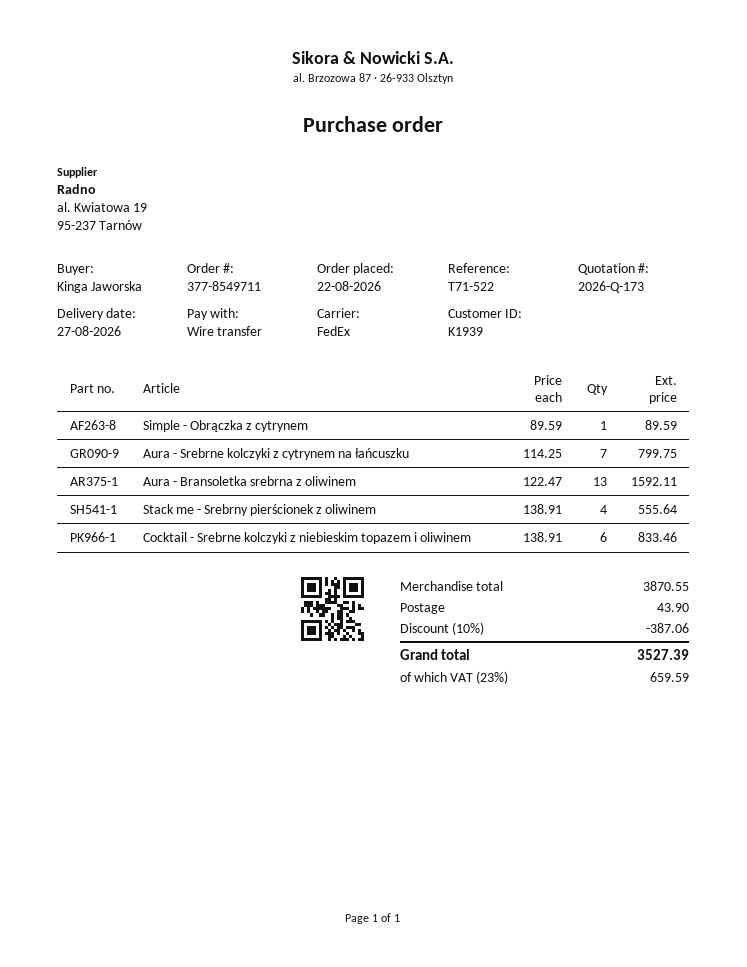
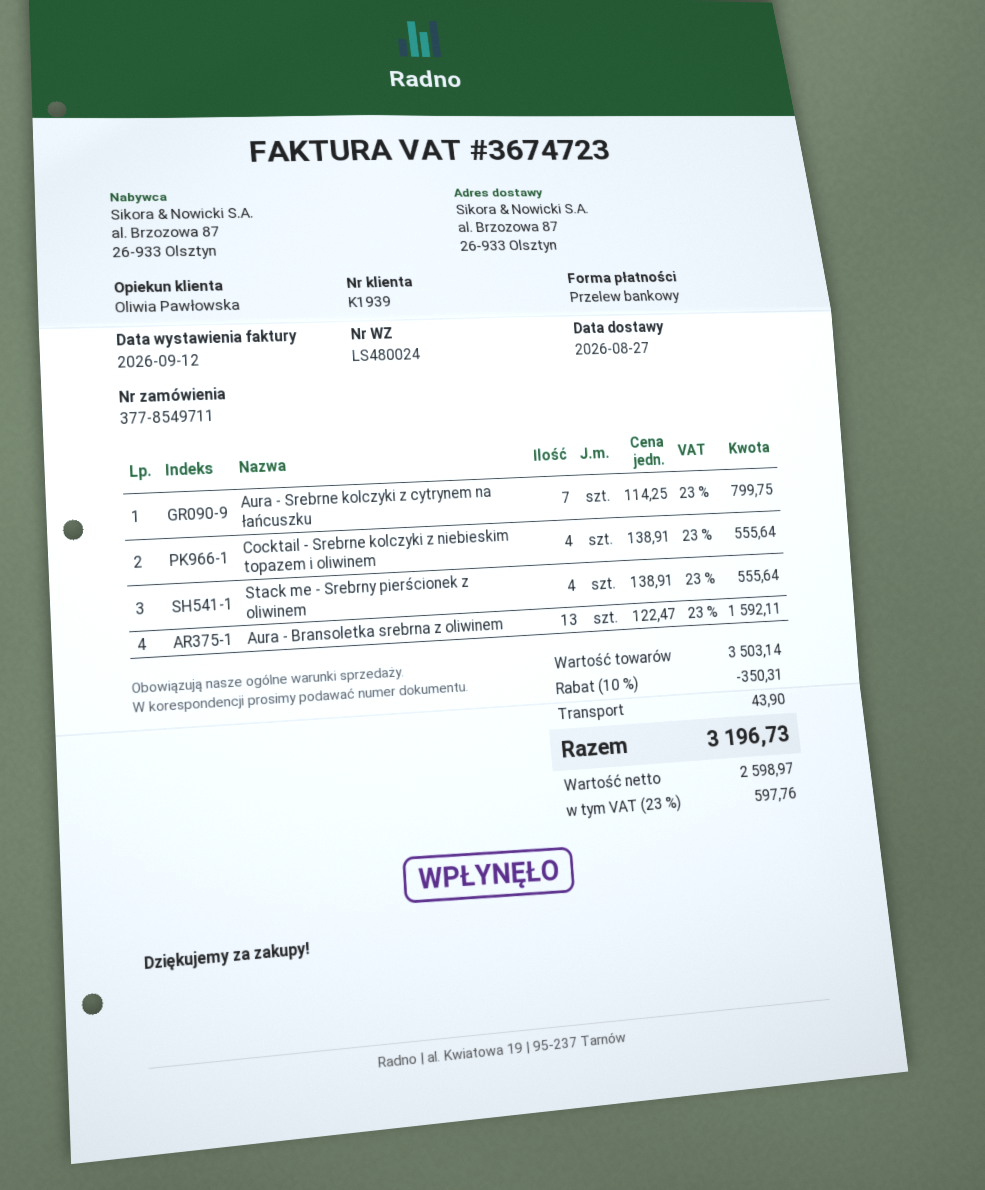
Simple - Obrączka z cytrynem: 1 x 89.59 = 89.59 -> none
Cocktail - Srebrne kolczyki z niebieskim topazem i oliwinem: 6 x 138.91 = 833.46 -> 4 x 138.91 = 555.64
subtotal: 3870.55 -> 3503.14
discount: 10% = 387.06 -> 10% = 350.31
tax: 23% = 659.59 -> 23% = 597.76
total: 3527.39 -> 3196.73

